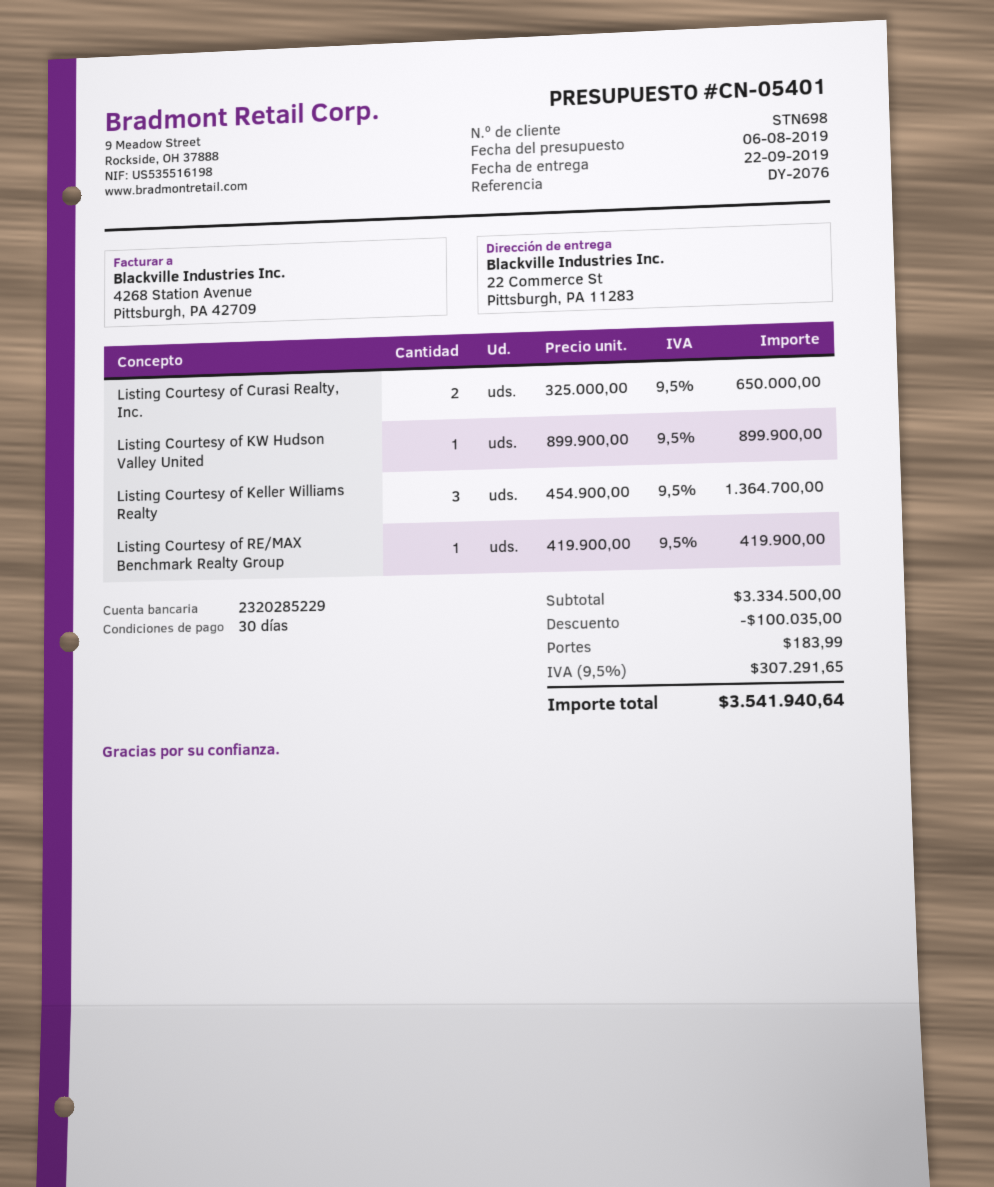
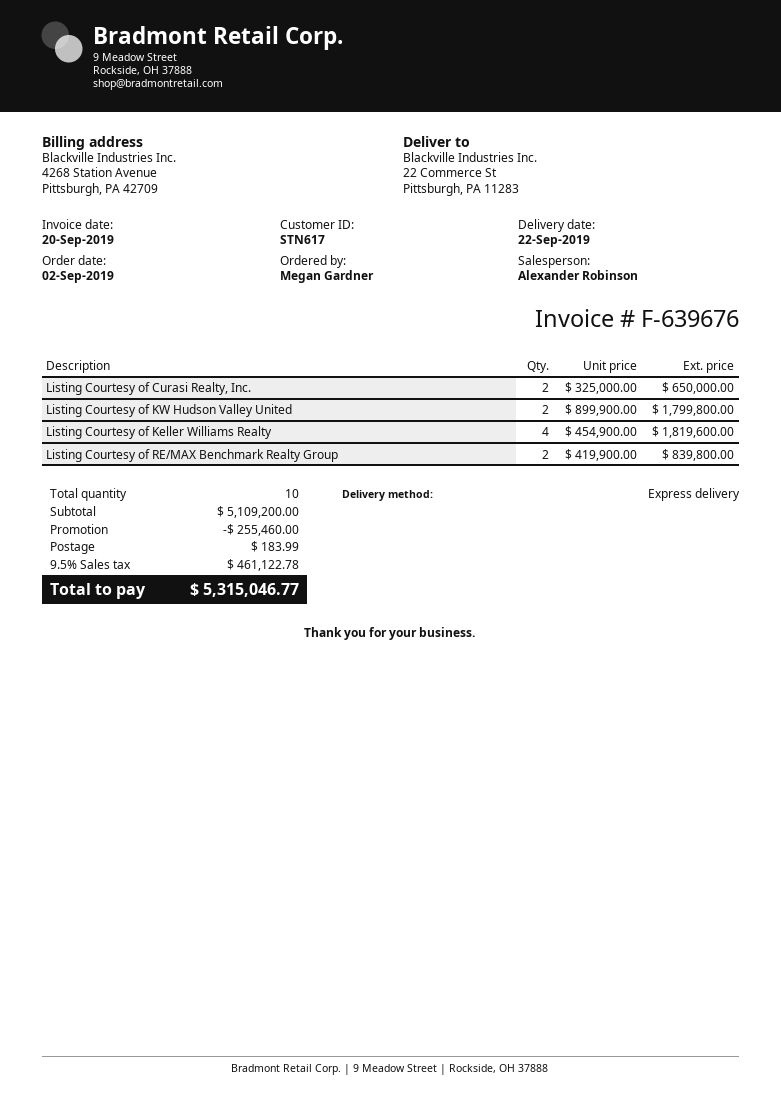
customer number: STN698 -> STN617
Listing Courtesy of KW Hudson Valley United: 1 x 899900.00 = 899900.00 -> 2 x 899900.00 = 1799800.00
Listing Courtesy of Keller Williams Realty: 3 x 454900.00 = 1364700.00 -> 4 x 454900.00 = 1819600.00
Listing Courtesy of RE/MAX Benchmark Realty Group: 1 x 419900.00 = 419900.00 -> 2 x 419900.00 = 839800.00
subtotal: 3334500.00 -> 5109200.00
discount: 100035.00 -> 255460.00
tax: 9.5% = 307291.65 -> 9.5% = 461122.78
total: 3541940.64 -> 5315046.77

